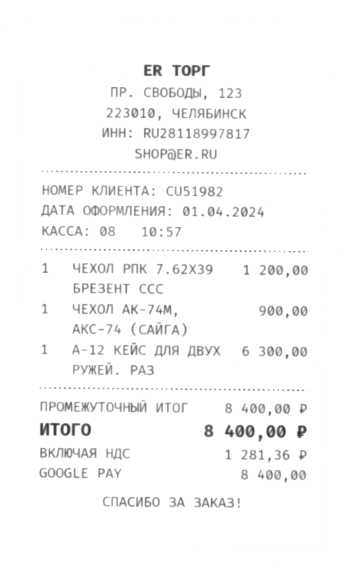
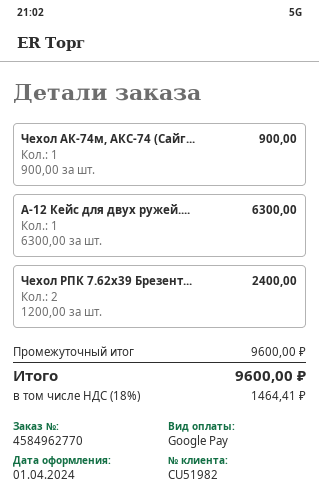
ЧЕХОЛ РПК 7.62Х39 БРЕЗЕНТ ССС: 1 x 1200.00 = 1200.00 -> 2 x 1200.00 = 2400.00
subtotal: 8400.00 -> 9600.00
tax: 1281.36 -> 1464.41
total: 8400.00 -> 9600.00

